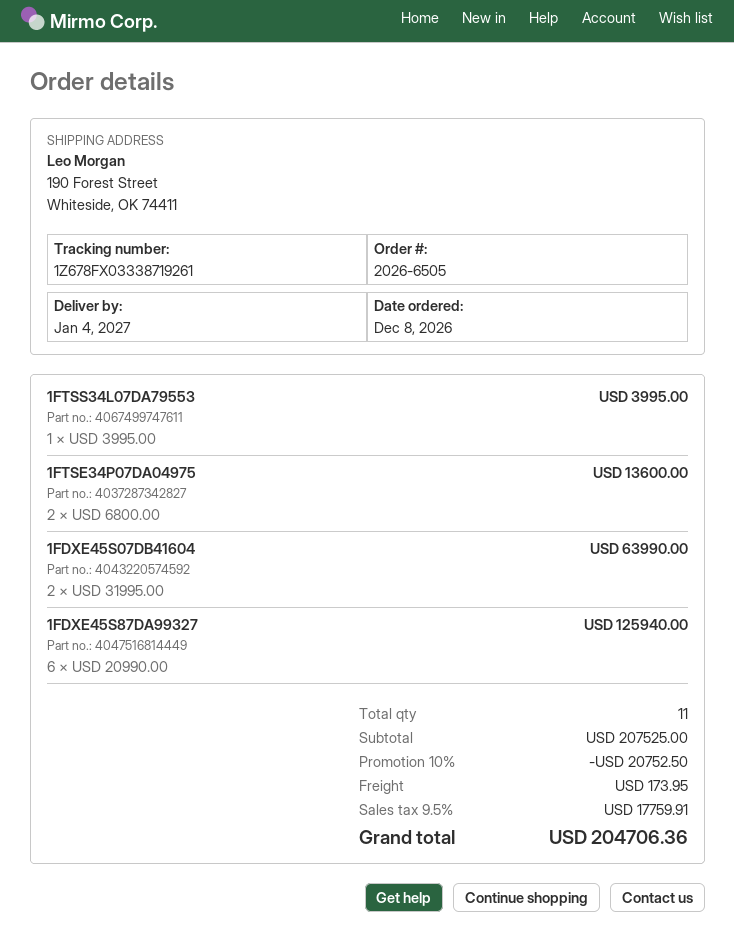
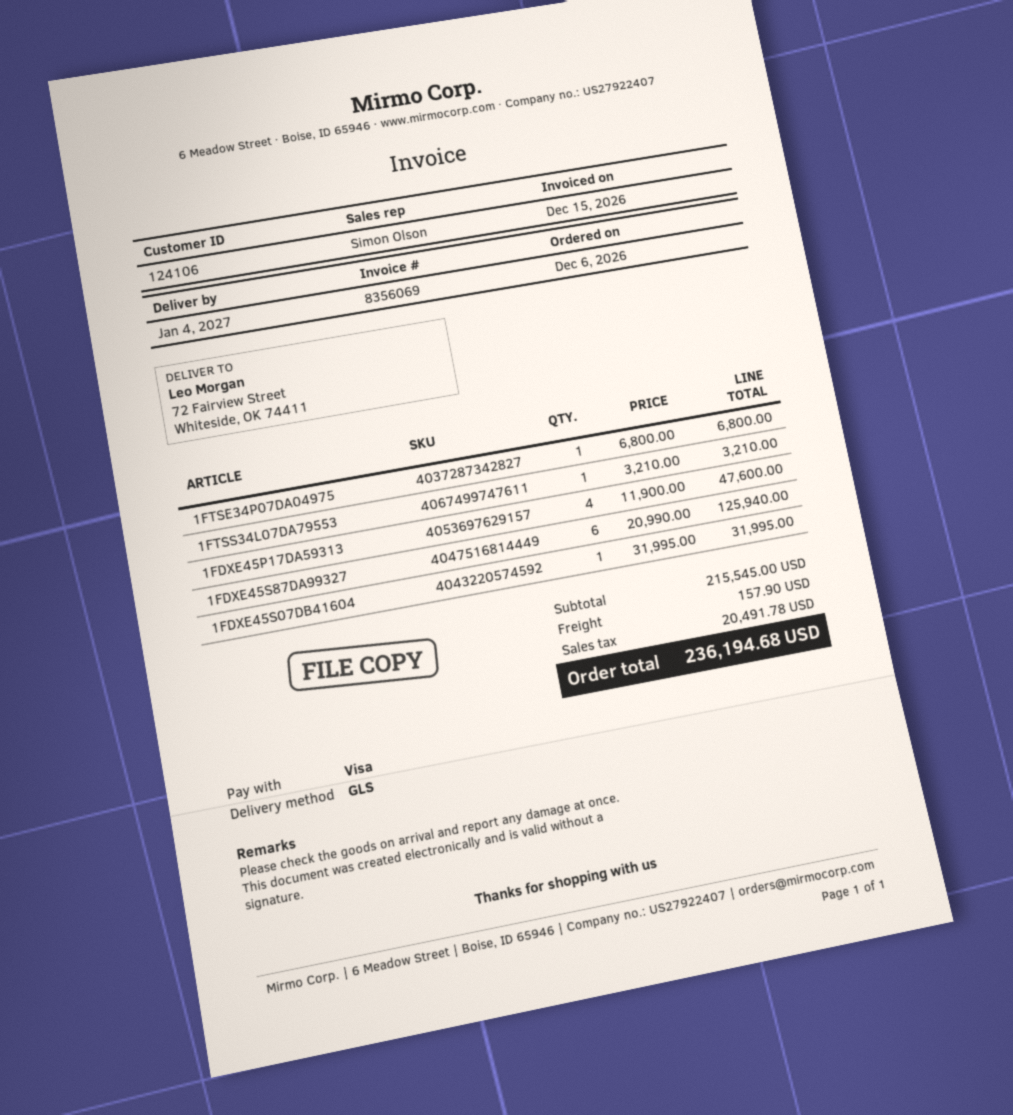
order date: 2026-12-08 -> 2026-12-06
ship to: 190 Forest Street, Whiteside, OK 74411 -> 72 Fairview Street, Whiteside, OK 74411
1FTSS34L07DA79553: 1 x 3995.00 = 3995.00 -> 1 x 3210.00 = 3210.00
1FTSE34P07DA04975: 2 x 6800.00 = 13600.00 -> 1 x 6800.00 = 6800.00
1FDXE45S07DB41604: 2 x 31995.00 = 63990.00 -> 1 x 31995.00 = 31995.00
1FDXE45P17DA59313: none -> 4 x 11900.00 = 47600.00
subtotal: 207525.00 -> 215545.00
discount: 10% = 20752.50 -> none
shipping: 173.95 -> 157.90
tax: 17759.91 -> 20491.78
total: 204706.36 -> 236194.68

